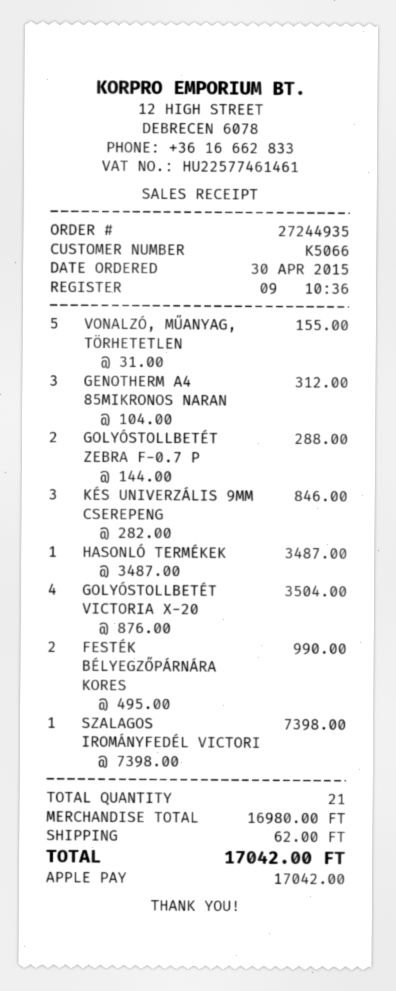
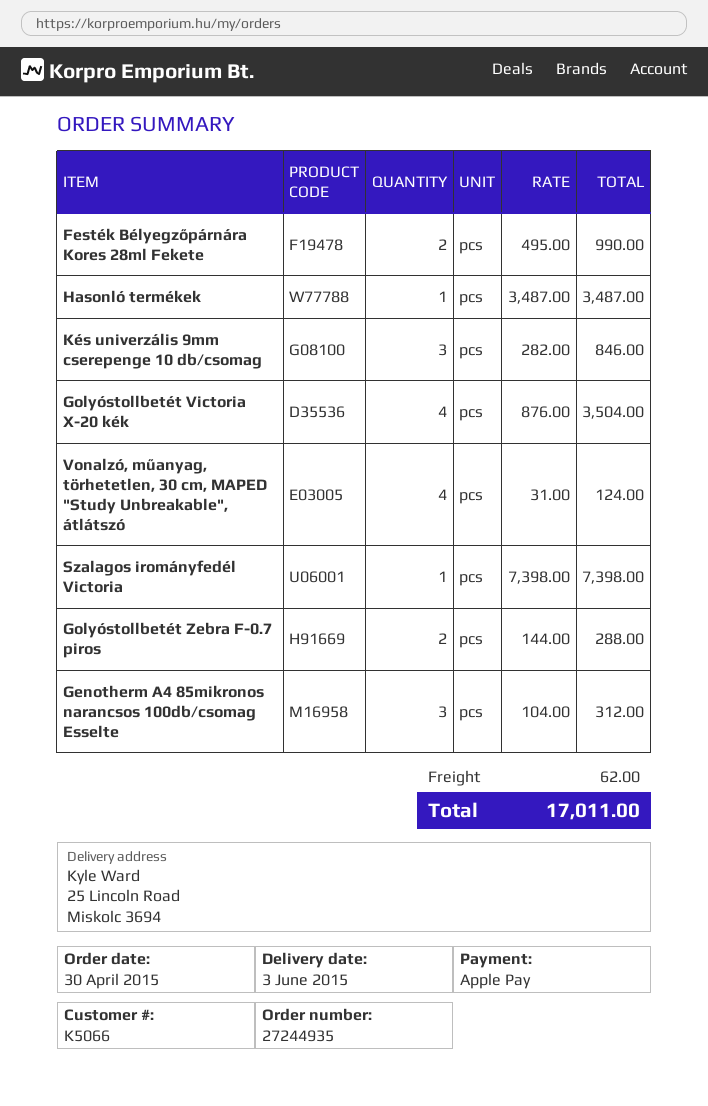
VONALZÓ, MŰANYAG, TÖRHETETLEN: 5 x 31.00 = 155.00 -> 4 x 31.00 = 124.00
total: 17042.00 -> 17011.00

